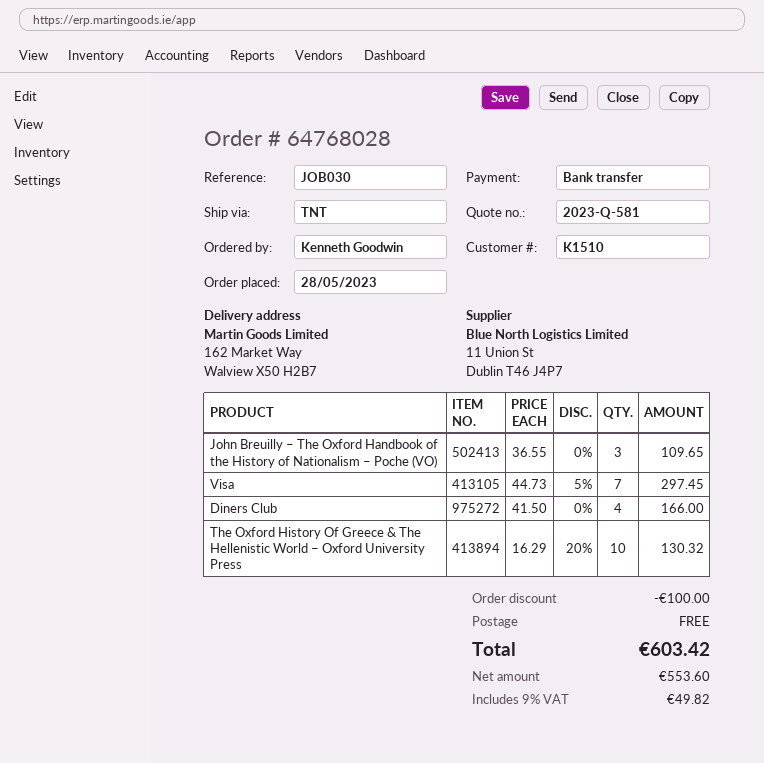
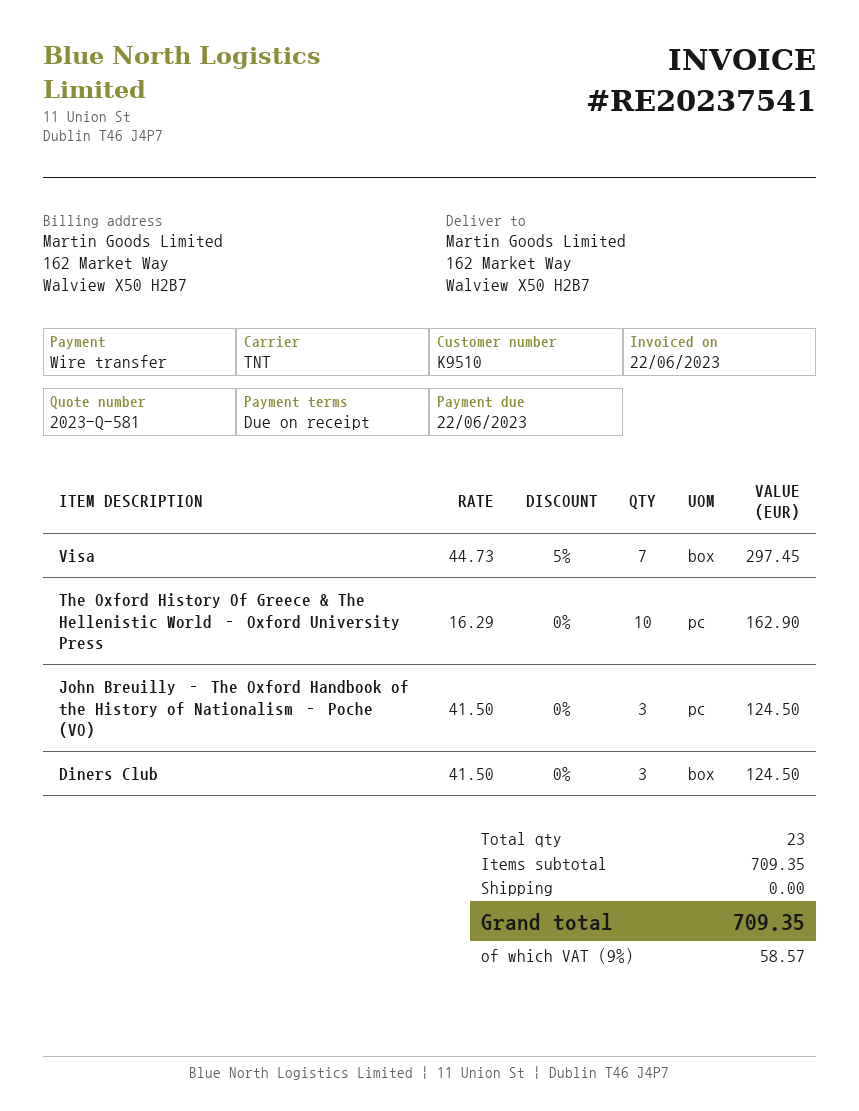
customer number: K1510 -> K9510
John Breuilly – The Oxford Handbook of the History of Nationalism – Poche (VO): 3 x 36.55 = 109.65 -> 3 x 41.50 = 124.50
Diners Club: 4 x 41.50 = 166.00 -> 3 x 41.50 = 124.50
The Oxford History Of Greece & The Hellenistic World – Oxford University Press: 10 x 16.29 - 20% = 130.32 -> 10 x 16.29 = 162.90
discount: 100.00 -> none
tax: 9% = 49.82 -> 9% = 58.57
total: 603.42 -> 709.35

